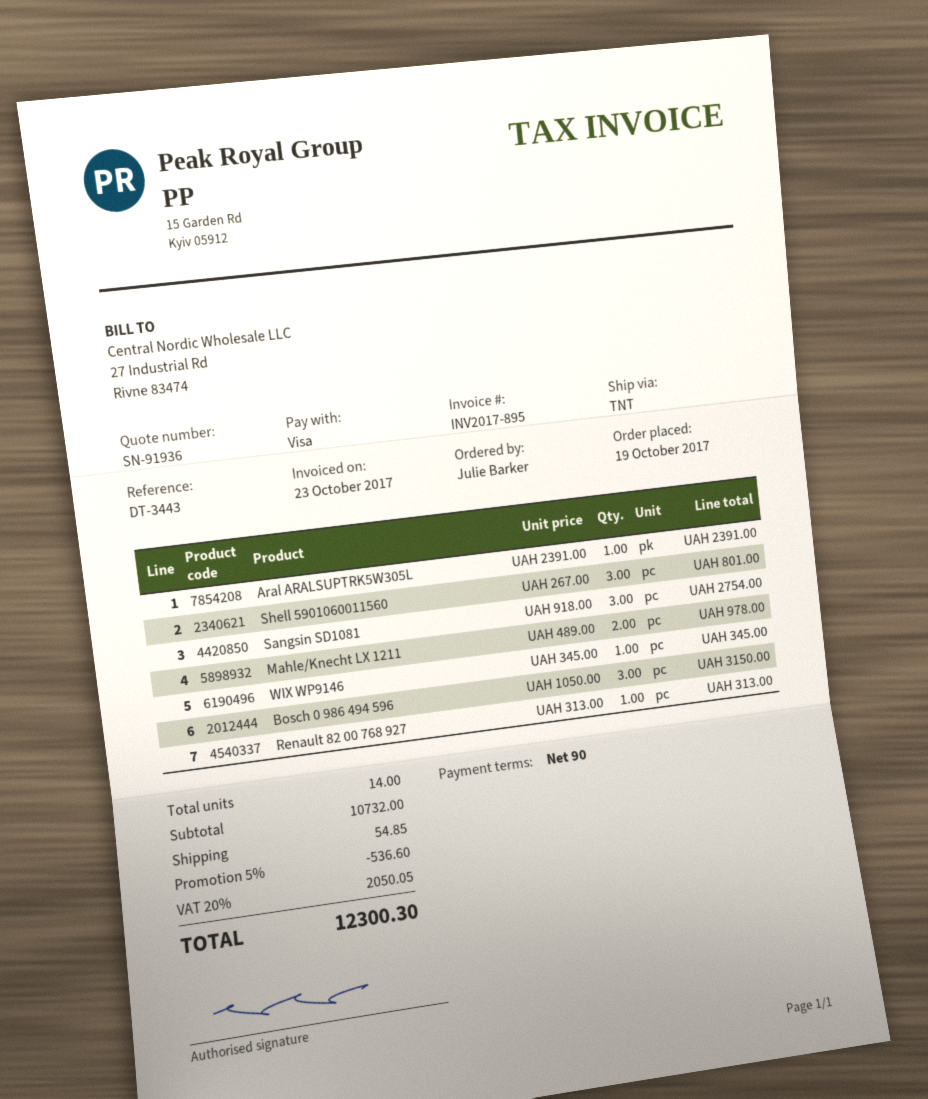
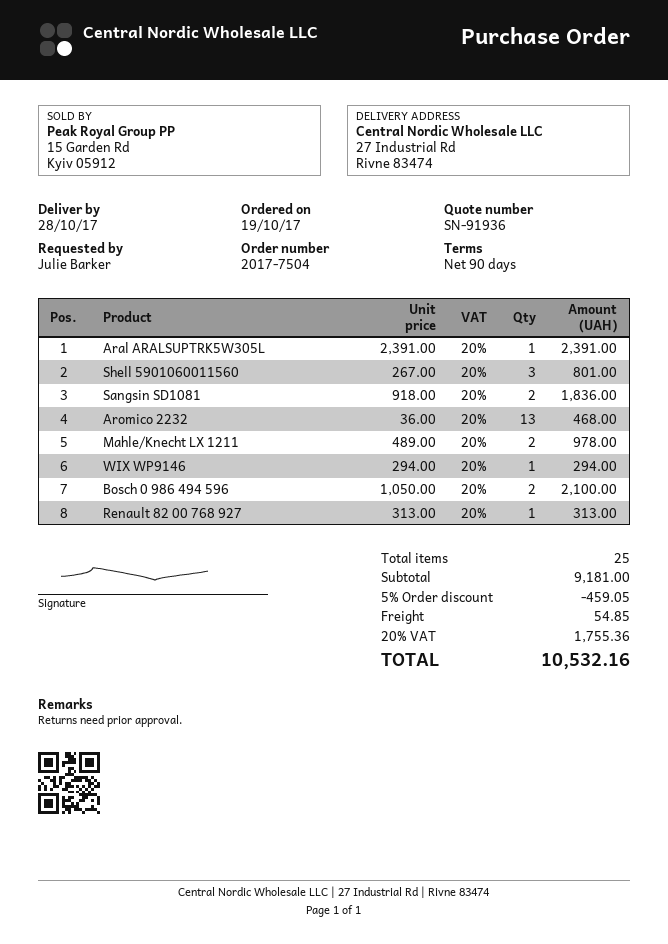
Sangsin SD1081: 3 x 918.00 = 2754.00 -> 2 x 918.00 = 1836.00
WIX WP9146: 1 x 345.00 = 345.00 -> 1 x 294.00 = 294.00
Bosch 0 986 494 596: 3 x 1050.00 = 3150.00 -> 2 x 1050.00 = 2100.00
Aromico 2232: none -> 13 x 36.00 = 468.00
total quantity: 14 -> 25
subtotal: 10732.00 -> 9181.00
discount: 5% = 536.60 -> 5% = 459.05
tax: 20% = 2050.05 -> 20% = 1755.36
total: 12300.30 -> 10532.16

